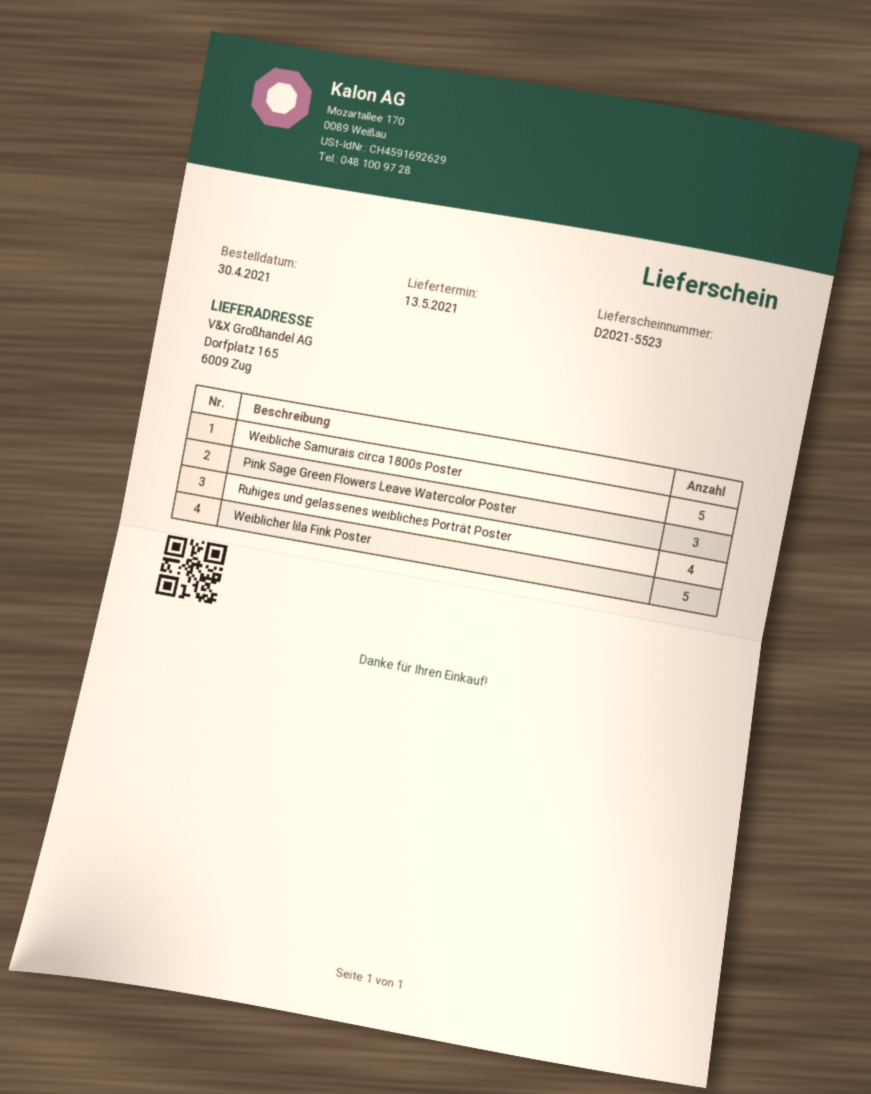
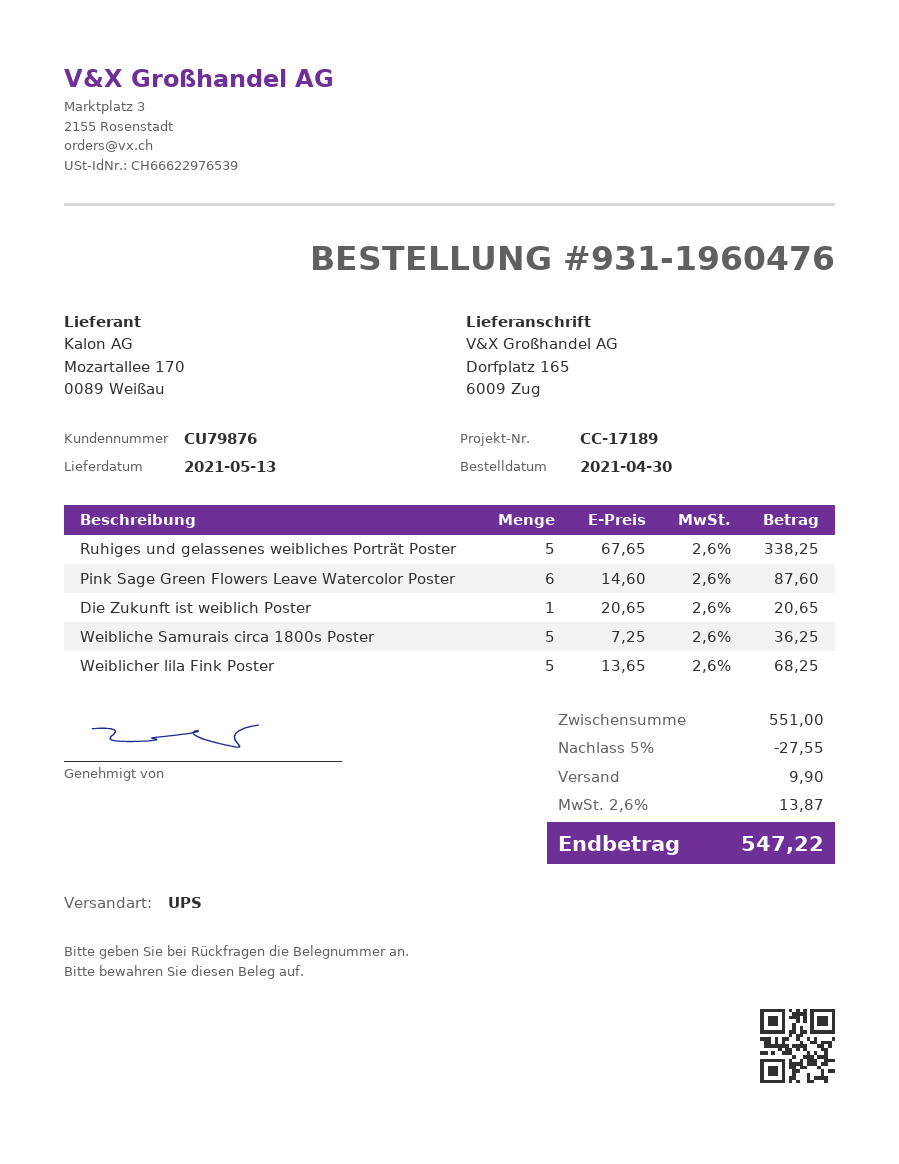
Pink Sage Green Flowers Leave Watercolor Poster: 3 -> 6
Ruhiges und gelassenes weibliches Porträt Poster: 4 -> 5
Die Zukunft ist weiblich Poster: none -> 1

